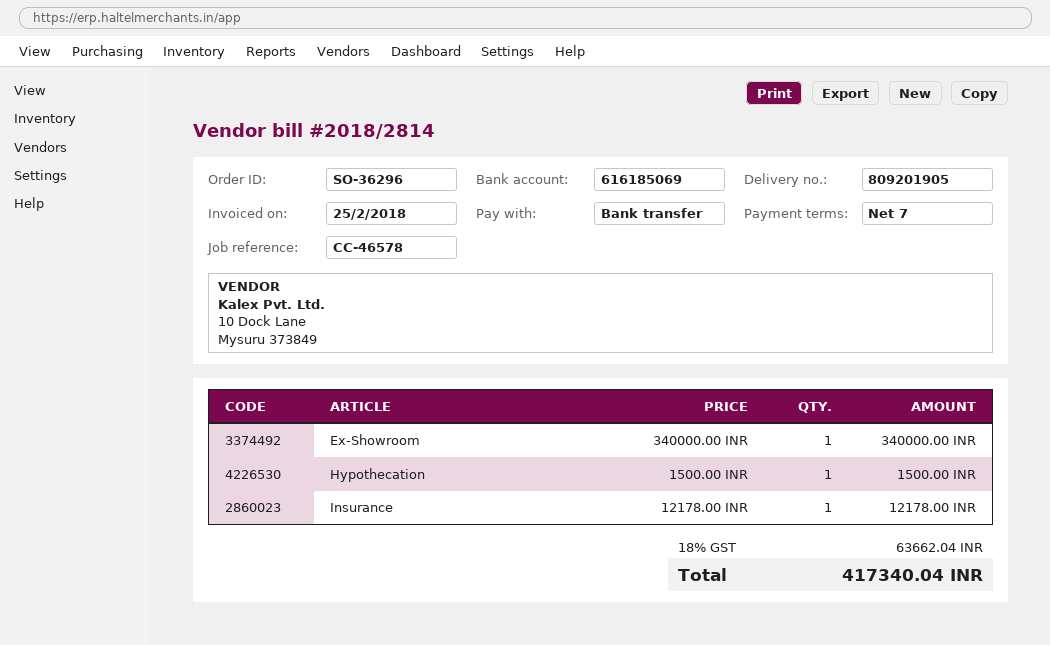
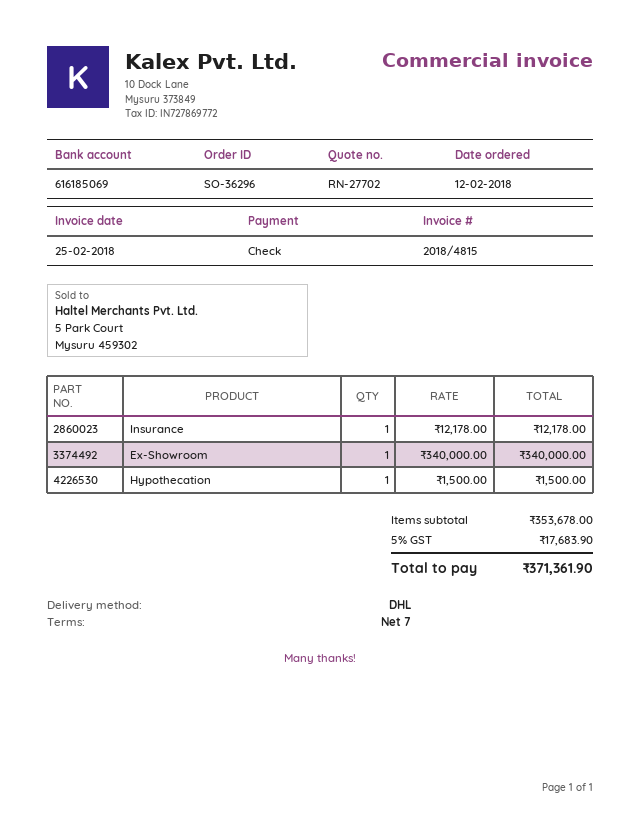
invoice number: 2018/2814 -> 2018/4815
payment method: bank transfer -> cheque
tax: 18% = 63662.04 -> 5% = 17683.90
total: 417340.04 -> 371361.90

